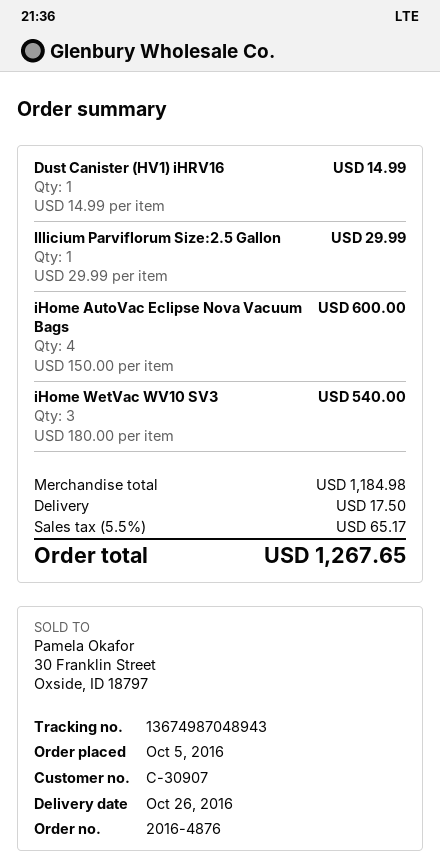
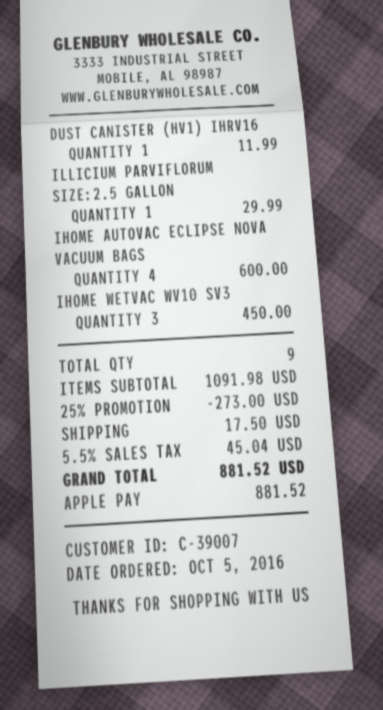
customer number: C-30907 -> C-39007
Dust Canister (HV1) iHRV16: 1 for 14.99 -> 1 for 11.99
iHome WetVac WV10 SV3: 3 for 540.00 -> 3 for 450.00
subtotal: 1184.98 -> 1091.98
discount: none -> 25% = 273.00
tax: 5.5% = 65.17 -> 5.5% = 45.04
total: 1267.65 -> 881.52

